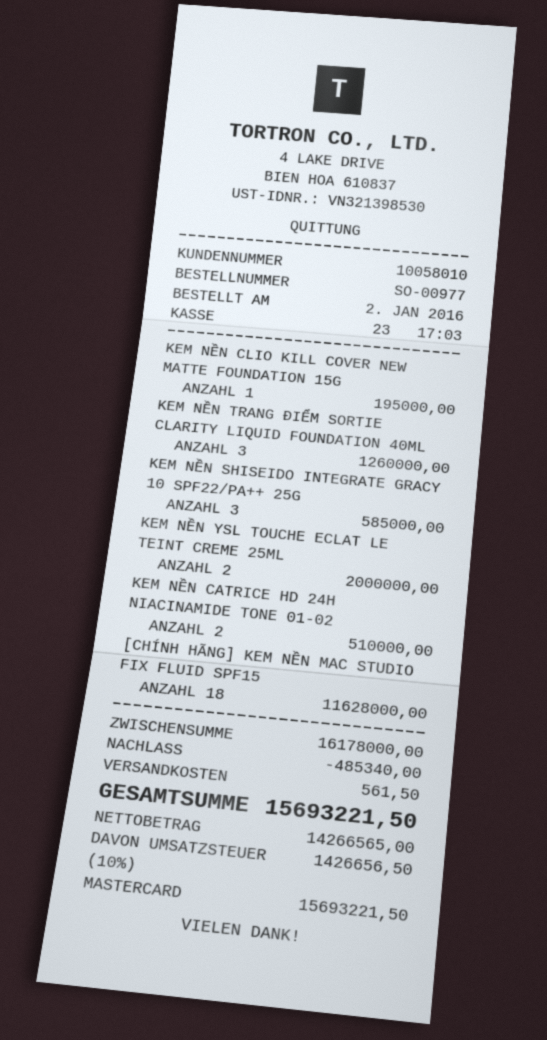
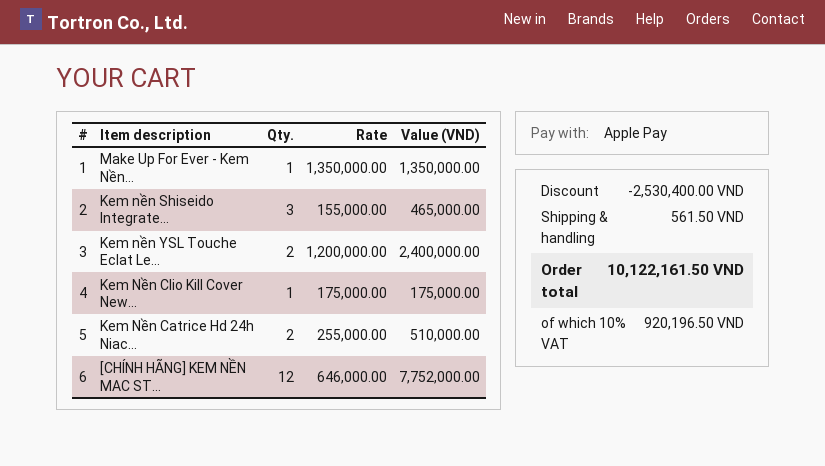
payment method: Mastercard -> Apple Pay
KEM NỀN CLIO KILL COVER NEW MATTE FOUNDATION 15G: 1 for 195000.00 -> 1 for 175000.00
KEM NỀN TRANG ĐIỂM SORTIE CLARITY LIQUID FOUNDATION 40ML: 3 for 1260000.00 -> none
KEM NỀN SHISEIDO INTEGRATE GRACY 10 SPF22/PA++ 25G: 3 for 585000.00 -> 3 for 465000.00
KEM NỀN YSL TOUCHE ECLAT LE TEINT CREME 25ML: 2 for 2000000.00 -> 2 for 2400000.00
[CHÍNH HÃNG] KEM NỀN MAC STUDIO FIX FLUID SPF15: 18 for 11628000.00 -> 12 for 7752000.00
Make Up For Ever - Kem Nền...: none -> 1 for 1350000.00
discount: 485340.00 -> 2530400.00
tax: 10% = 1426656.50 -> 10% = 920196.50
total: 15693221.50 -> 10122161.50

